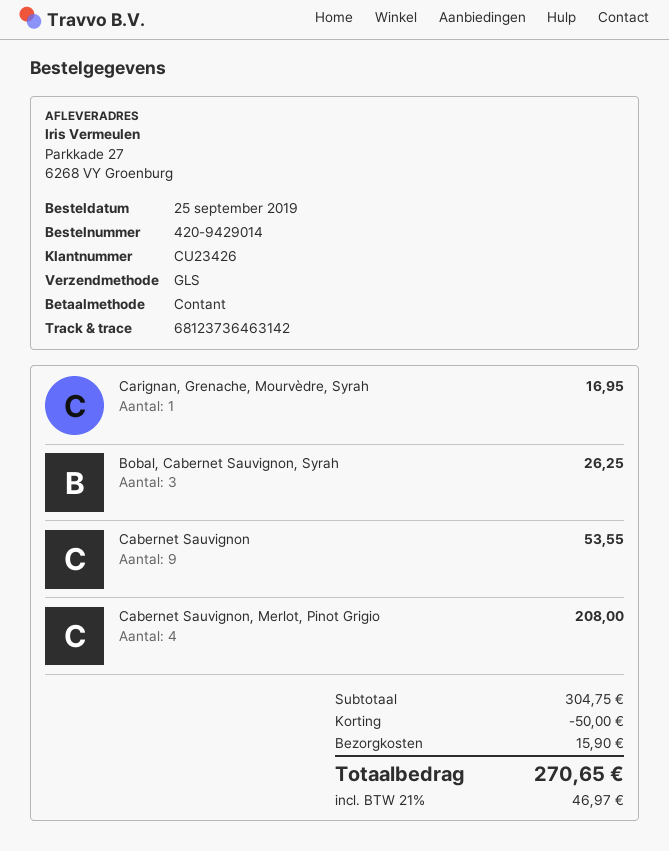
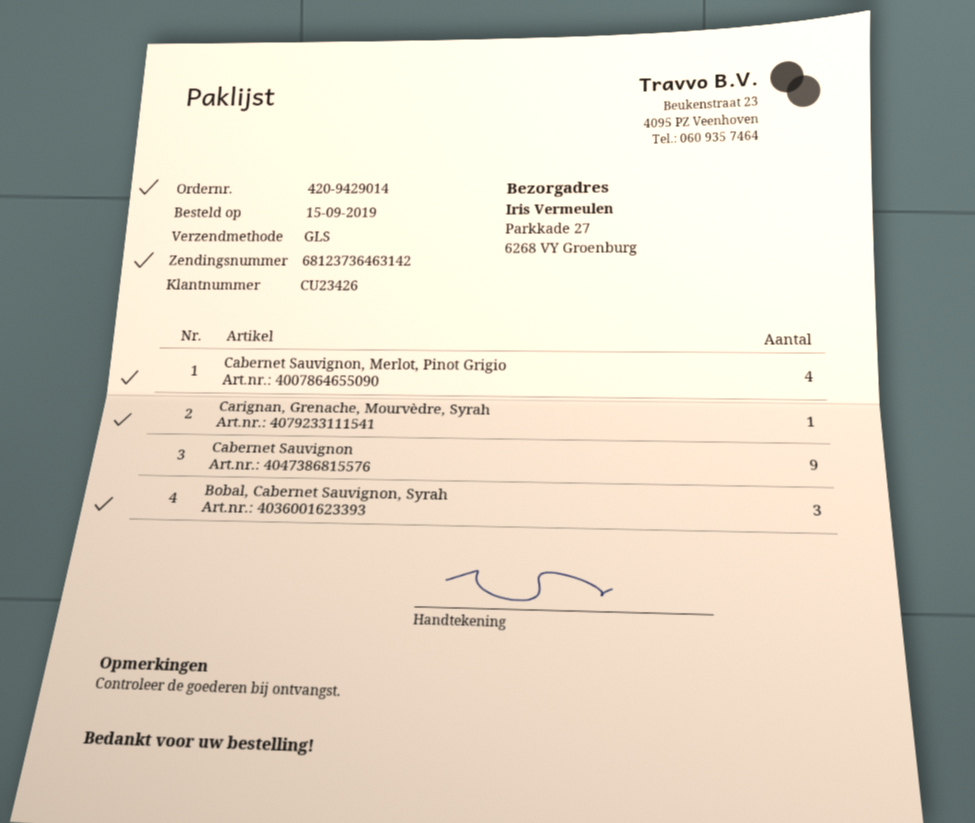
order date: 2019-09-25 -> 2019-09-15

